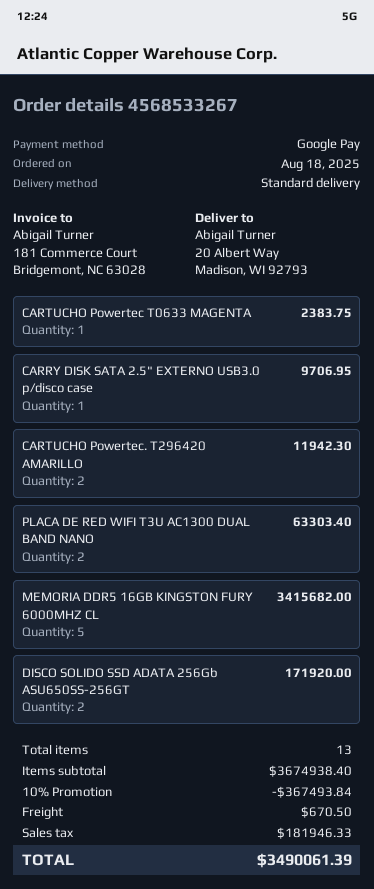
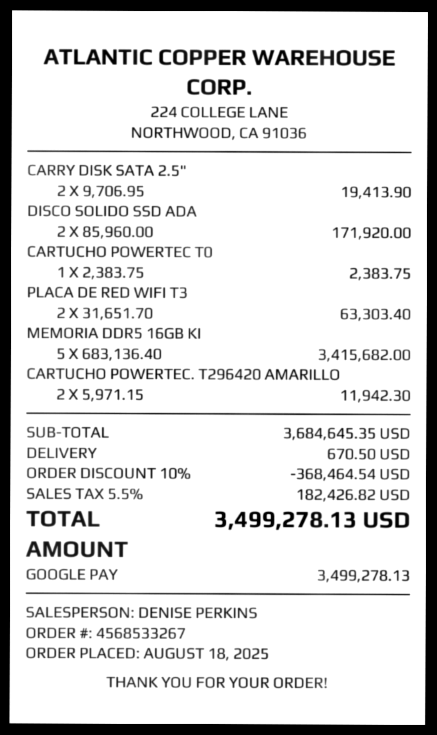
CARRY DISK SATA 2.5" EXTERNO USB3.0 p/disco case: 1 for 9706.95 -> 2 for 19413.90
subtotal: 3674938.40 -> 3684645.35
discount: 10% = 367493.84 -> 10% = 368464.54
tax: 181946.33 -> 182426.82
total: 3490061.39 -> 3499278.13

